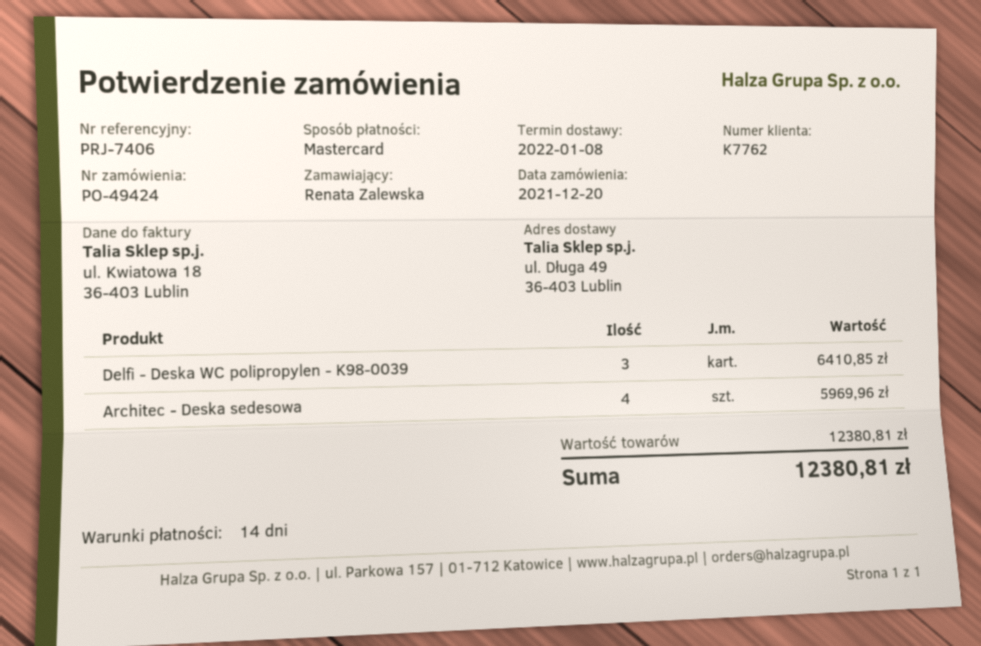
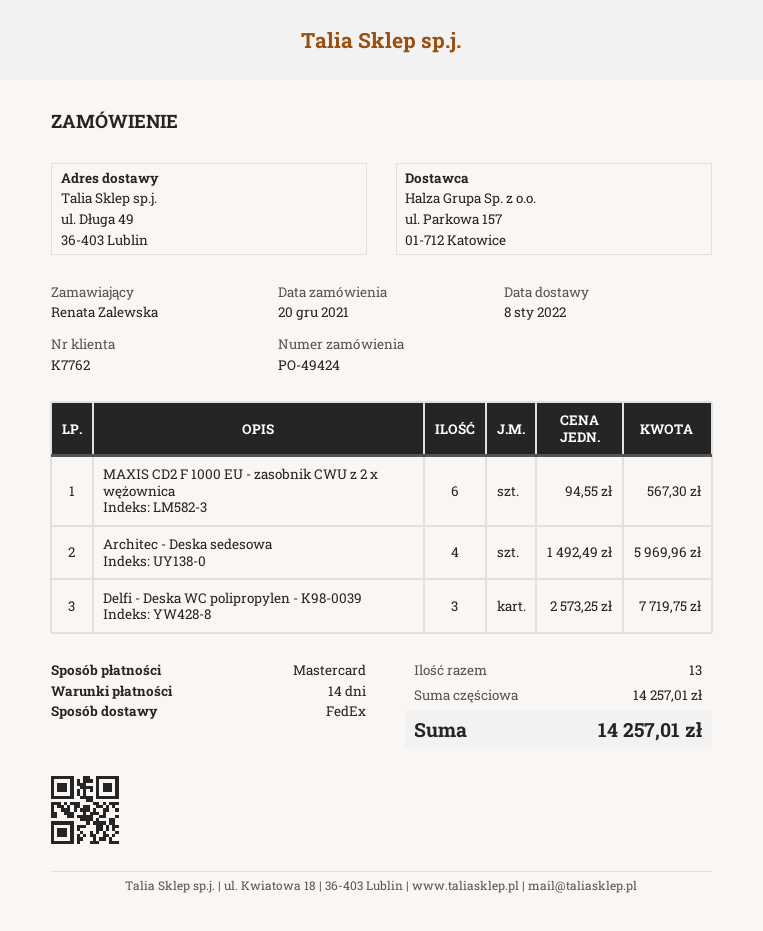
Delfi - Deska WC polipropylen - K98-0039: 3 for 6410.85 -> 3 for 7719.75
MAXIS CD2 F 1000 EU - zasobnik CWU z 2 x wężownica: none -> 6 for 567.30
subtotal: 12380.81 -> 14257.01
total: 12380.81 -> 14257.01

